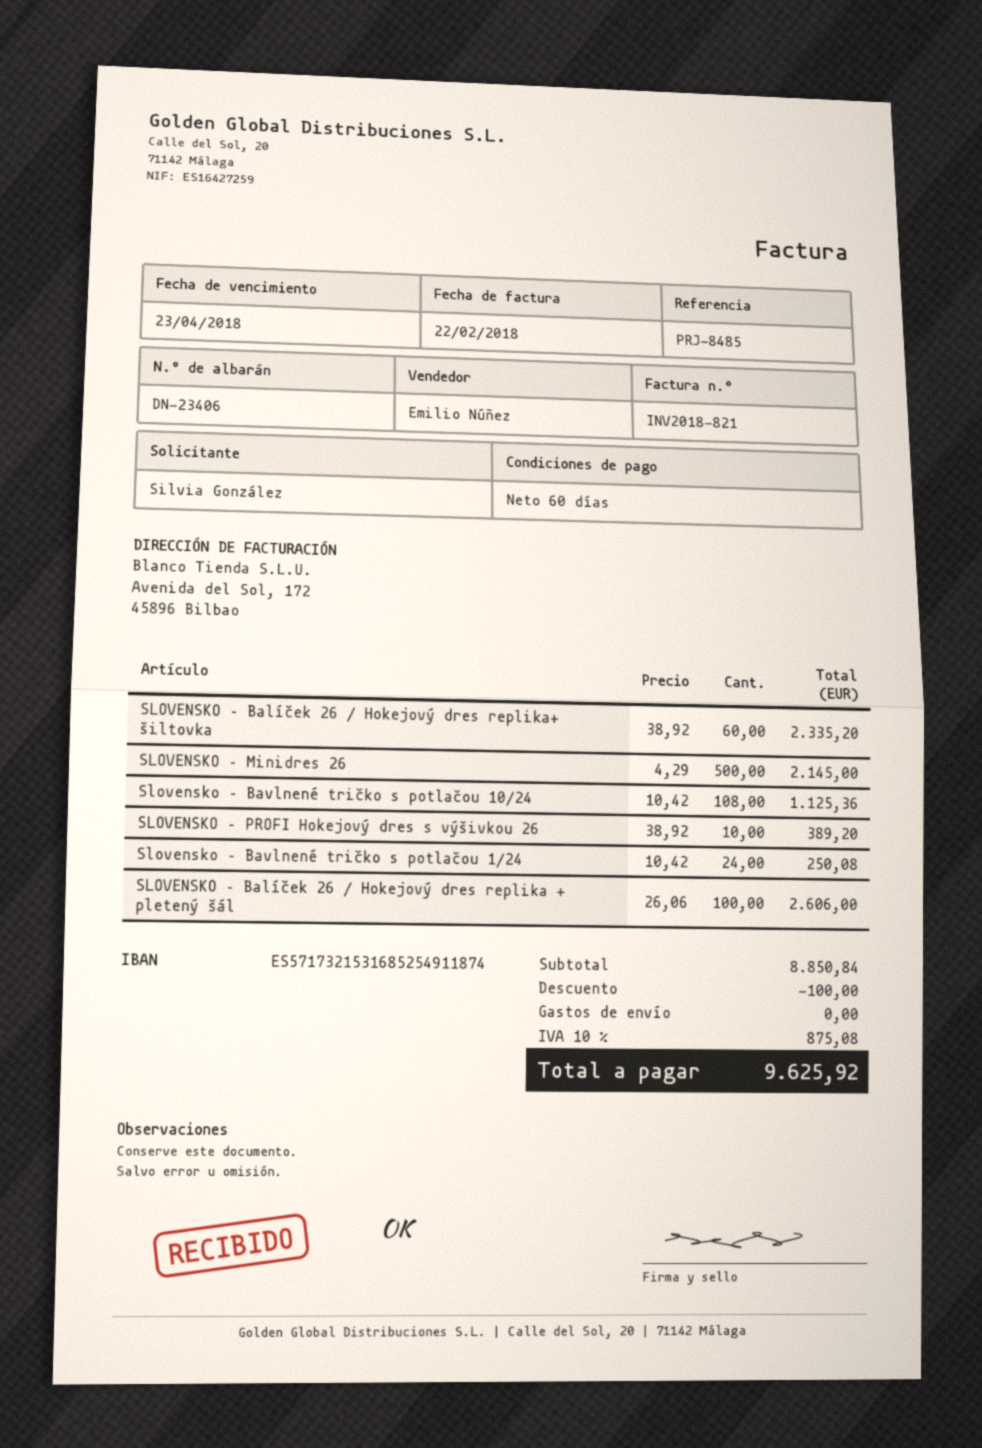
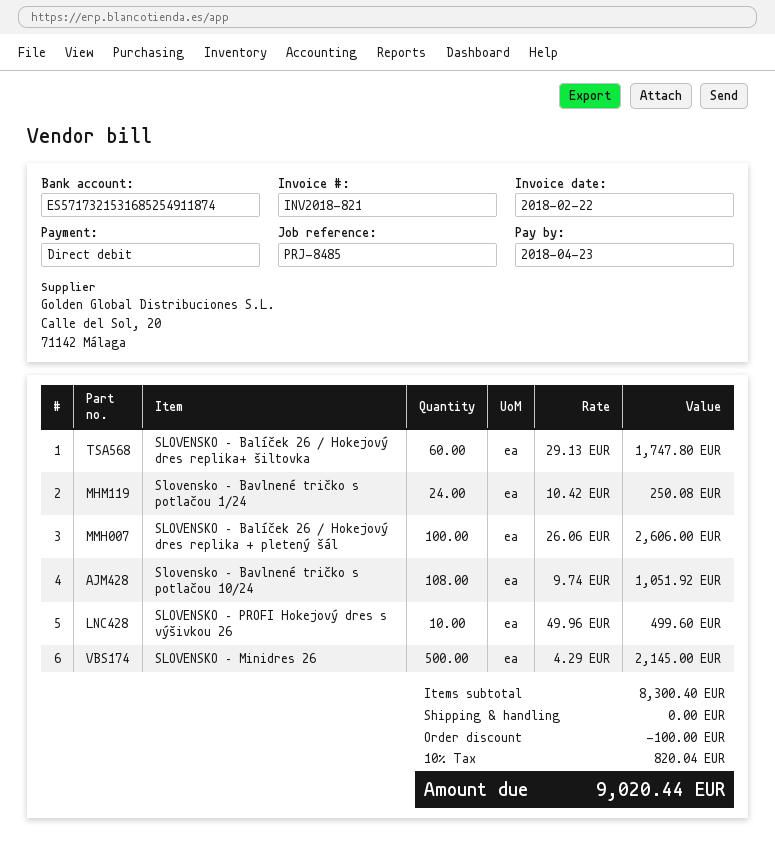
SLOVENSKO – Balíček 26 / Hokejový dres replika+ šiltovka: 60 x 38.92 = 2335.20 -> 60 x 29.13 = 1747.80
Slovensko – Bavlnené tričko s potlačou 10/24: 108 x 10.42 = 1125.36 -> 108 x 9.74 = 1051.92
SLOVENSKO – PROFI Hokejový dres s výšivkou 26: 10 x 38.92 = 389.20 -> 10 x 49.96 = 499.60
subtotal: 8850.84 -> 8300.40
tax: 10% = 875.08 -> 10% = 820.04
total: 9625.92 -> 9020.44

